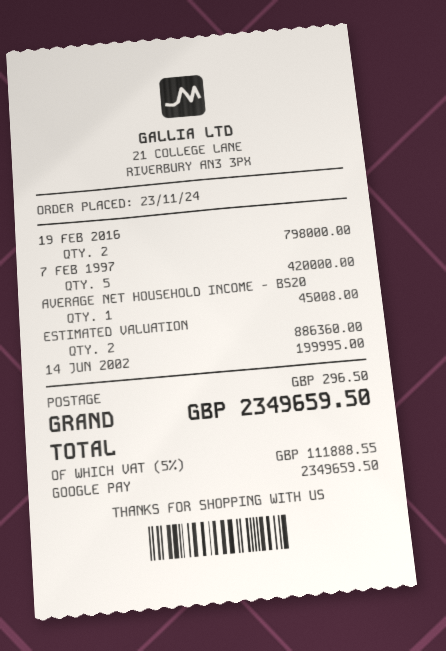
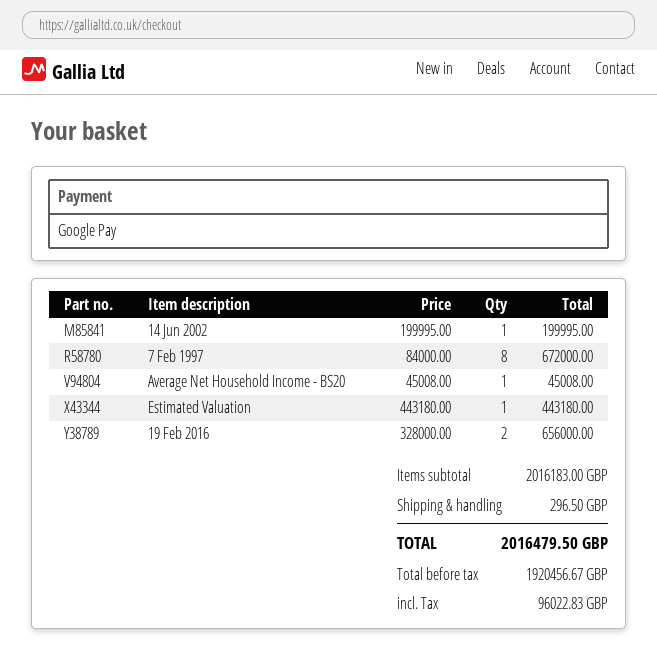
19 FEB 2016: 2 for 798000.00 -> 2 for 656000.00
7 FEB 1997: 5 for 420000.00 -> 8 for 672000.00
ESTIMATED VALUATION: 2 for 886360.00 -> 1 for 443180.00
tax: 111888.55 -> 96022.83
total: 2349659.50 -> 2016479.50

